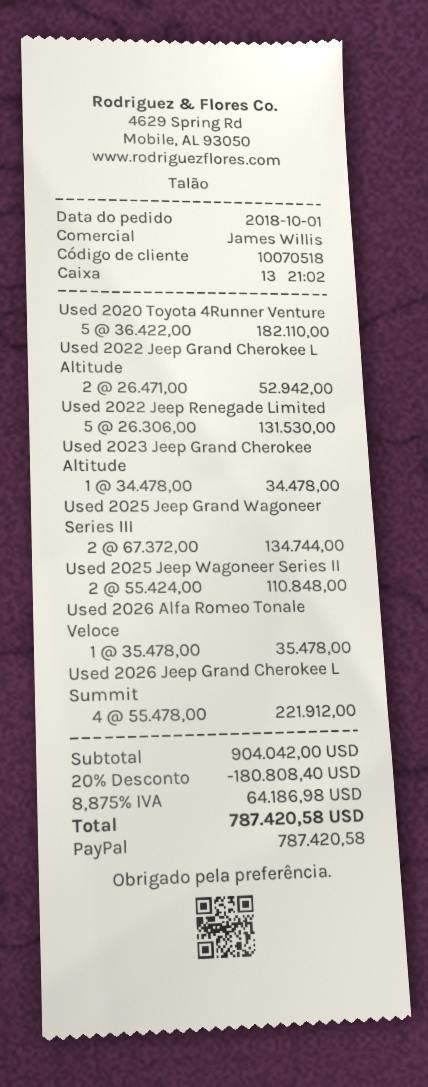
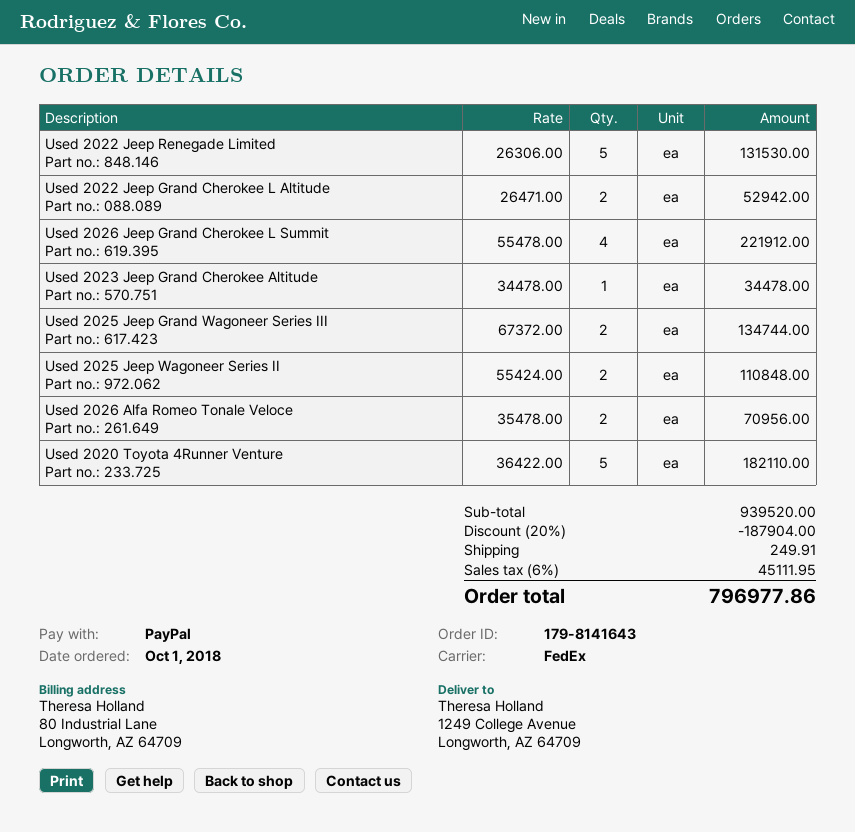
Used 2026 Alfa Romeo Tonale Veloce: 1 x 35478.00 = 35478.00 -> 2 x 35478.00 = 70956.00
subtotal: 904042.00 -> 939520.00
discount: 20% = 180808.40 -> 20% = 187904.00
shipping: none -> 249.91
tax: 8.875% = 64186.98 -> 6% = 45111.95
total: 787420.58 -> 796977.86

